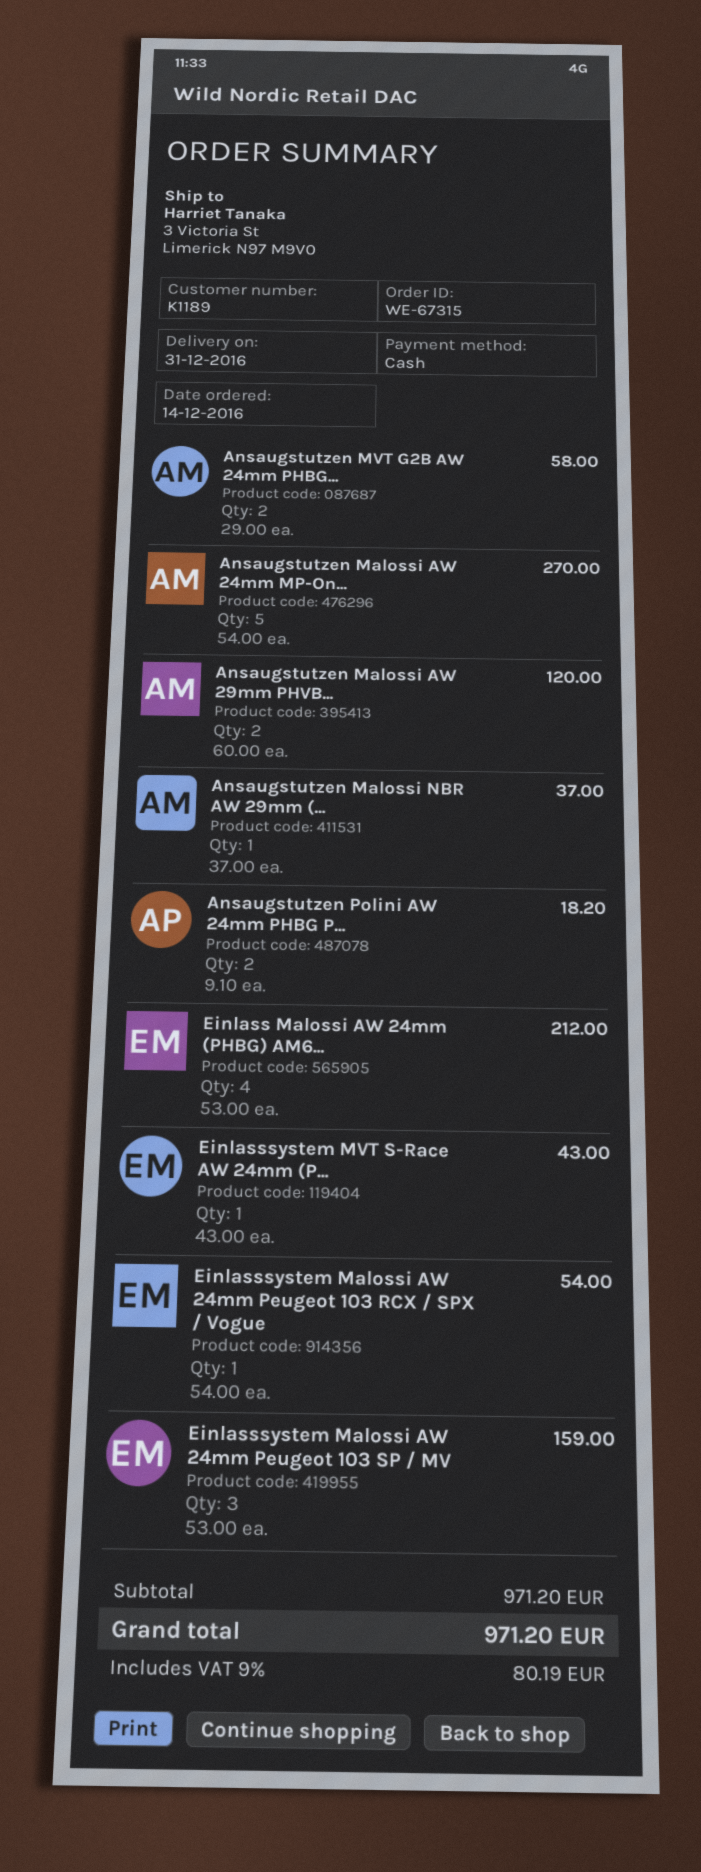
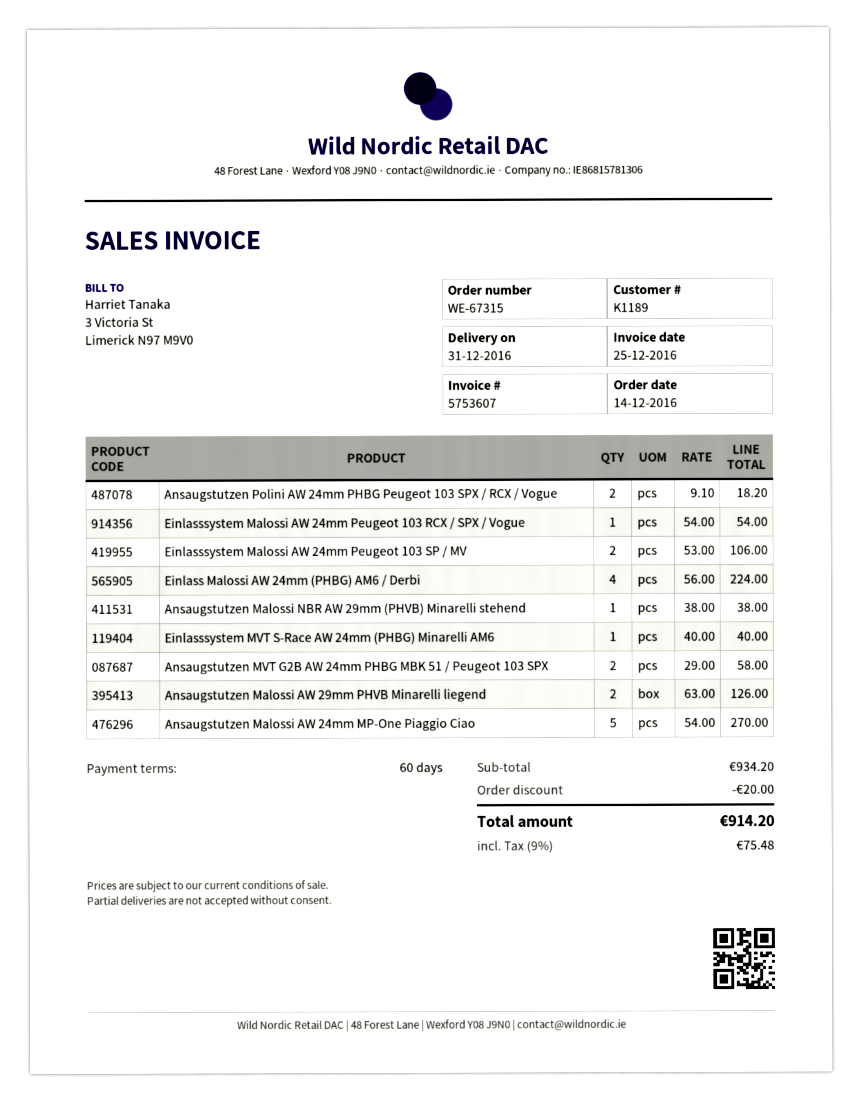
Ansaugstutzen Malossi AW 29mm PHVB...: 2 x 60.00 = 120.00 -> 2 x 63.00 = 126.00
Ansaugstutzen Malossi NBR AW 29mm (...: 1 x 37.00 = 37.00 -> 1 x 38.00 = 38.00
Einlass Malossi AW 24mm (PHBG) AM6...: 4 x 53.00 = 212.00 -> 4 x 56.00 = 224.00
Einlasssystem MVT S-Race AW 24mm (P...: 1 x 43.00 = 43.00 -> 1 x 40.00 = 40.00
Einlasssystem Malossi AW 24mm Peugeot 103 SP / MV: 3 x 53.00 = 159.00 -> 2 x 53.00 = 106.00
subtotal: 971.20 -> 934.20
discount: none -> 20.00
tax: 9% = 80.19 -> 9% = 75.48
total: 971.20 -> 914.20

